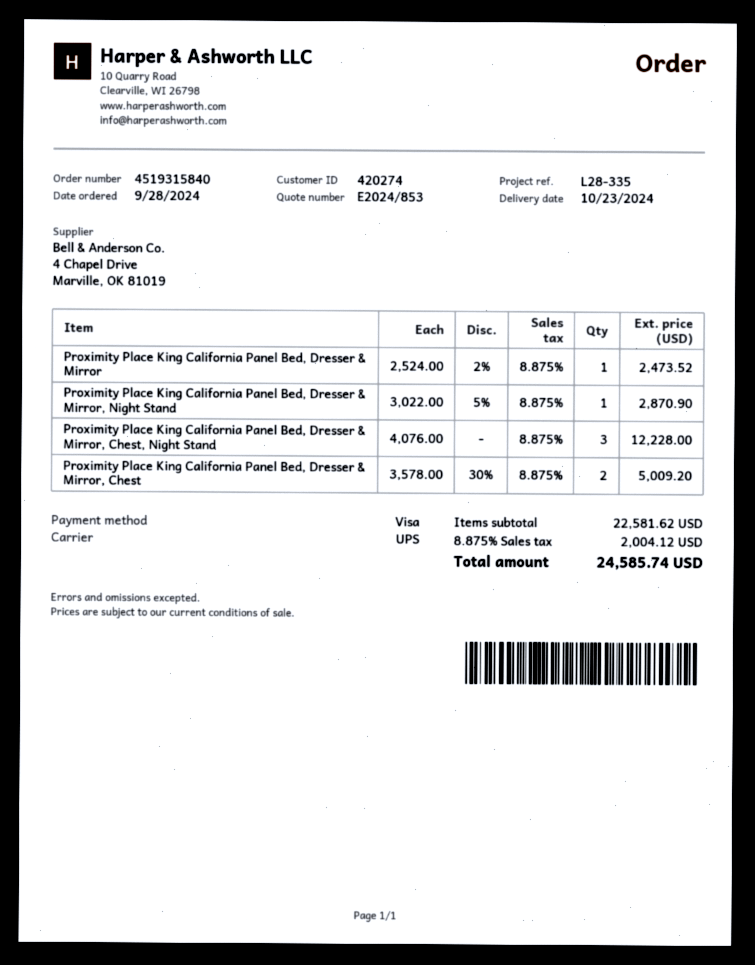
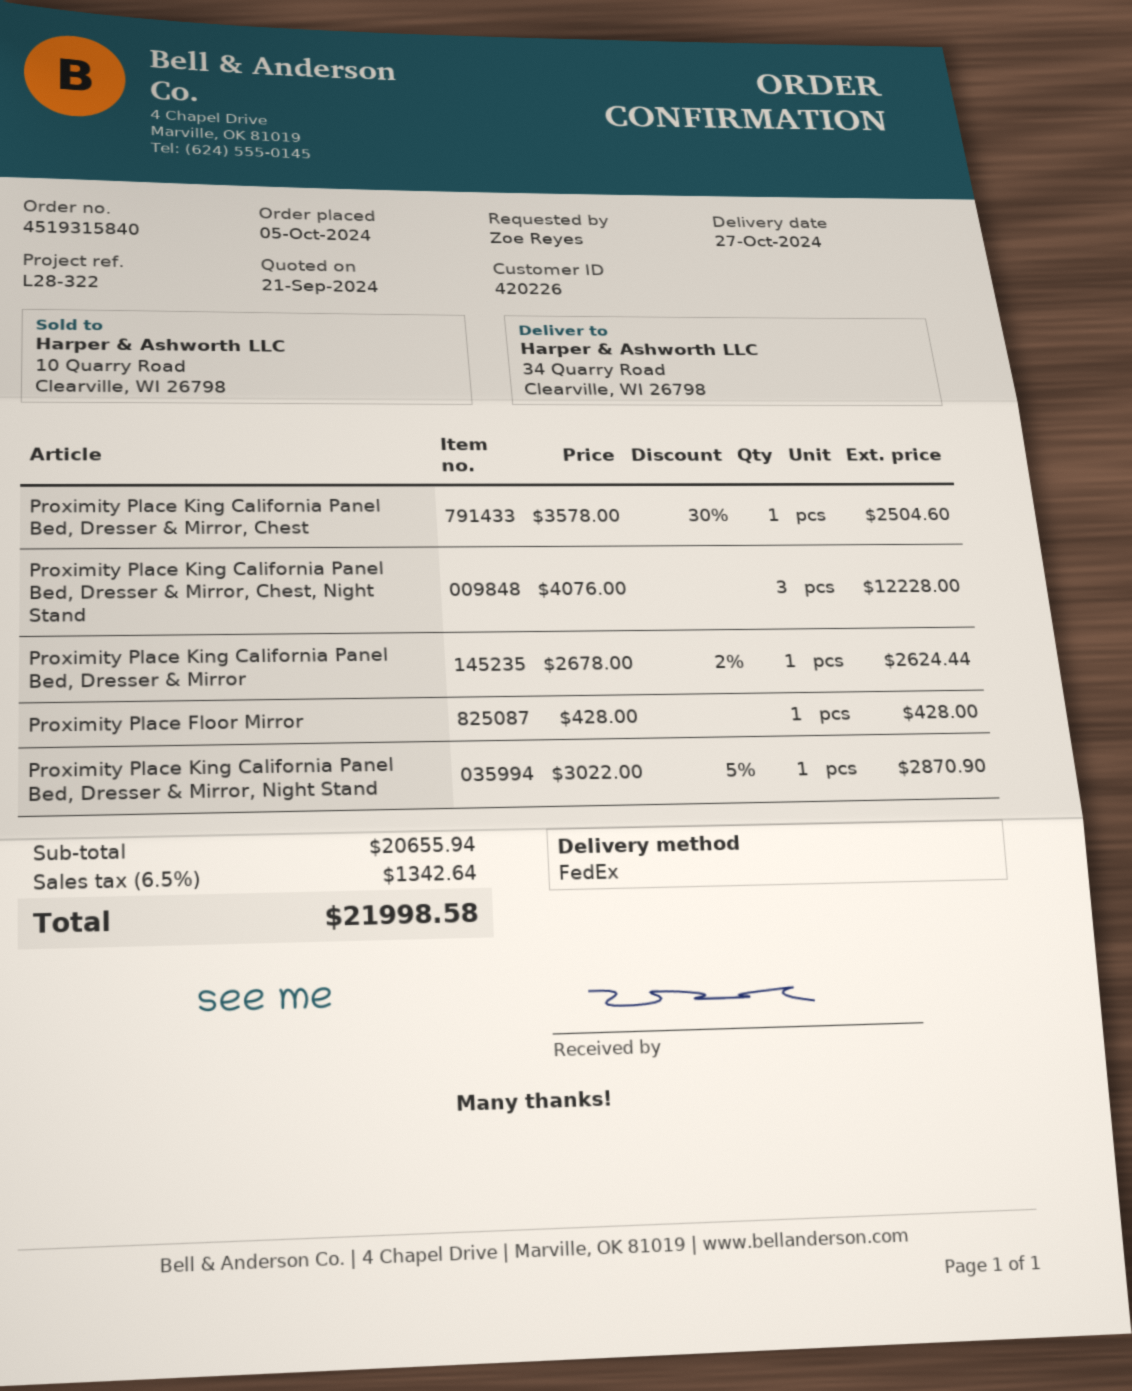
order date: 2024-09-28 -> 2024-10-05
delivery date: 2024-10-23 -> 2024-10-27
customer number: 420274 -> 420226
reference: L28-335 -> L28-322
shipping method: UPS -> FedEx
Proximity Place King California Panel Bed, Dresser & Mirror: 1 x 2524.00 - 2% = 2473.52 -> 1 x 2678.00 - 2% = 2624.44
Proximity Place King California Panel Bed, Dresser & Mirror, Chest: 2 x 3578.00 - 30% = 5009.20 -> 1 x 3578.00 - 30% = 2504.60
Proximity Place Floor Mirror: none -> 1 x 428.00 = 428.00
subtotal: 22581.62 -> 20655.94
tax: 8.875% = 2004.12 -> 6.5% = 1342.64
total: 24585.74 -> 21998.58

